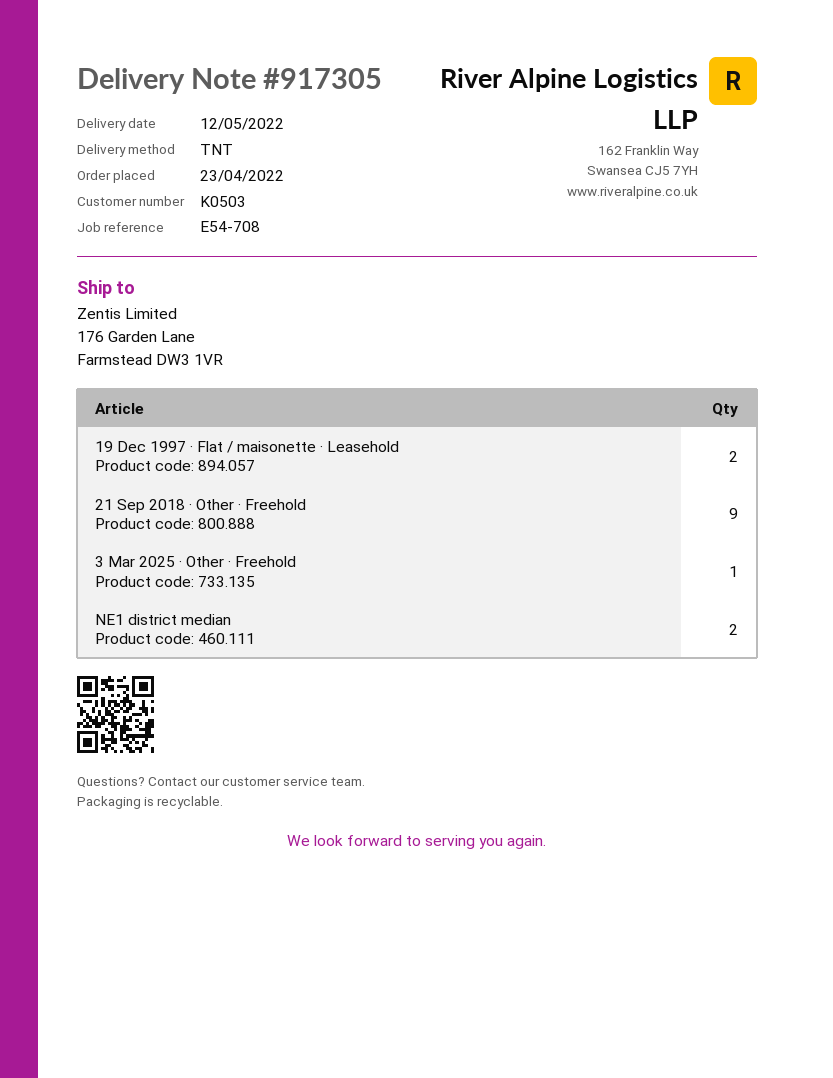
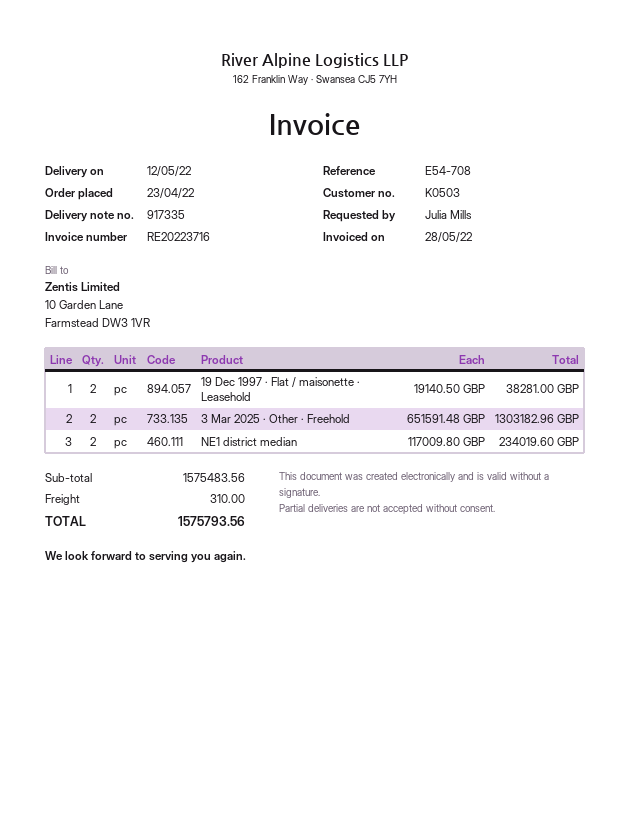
delivery note number: 917305 -> 917335
21 Sep 2018 · Other · Freehold: 9 -> none
3 Mar 2025 · Other · Freehold: 1 -> 2

